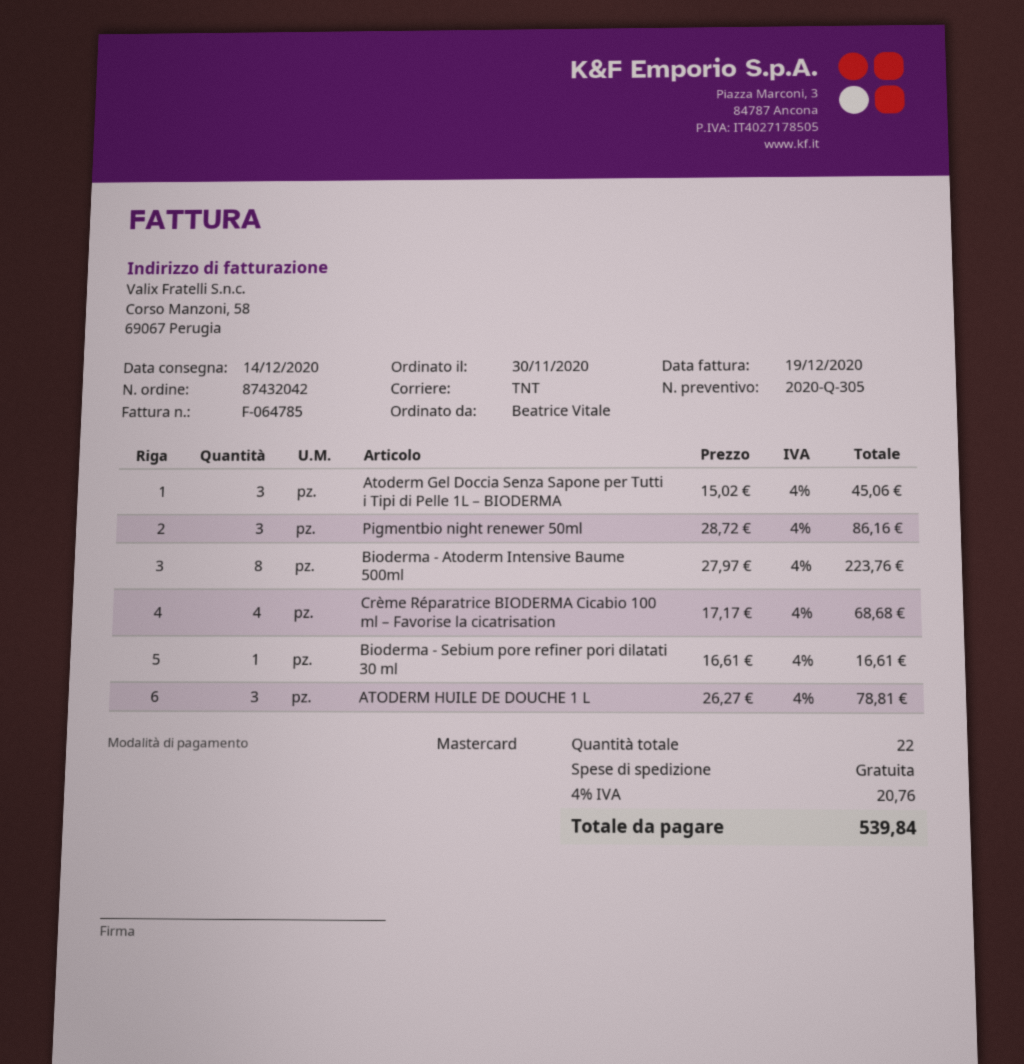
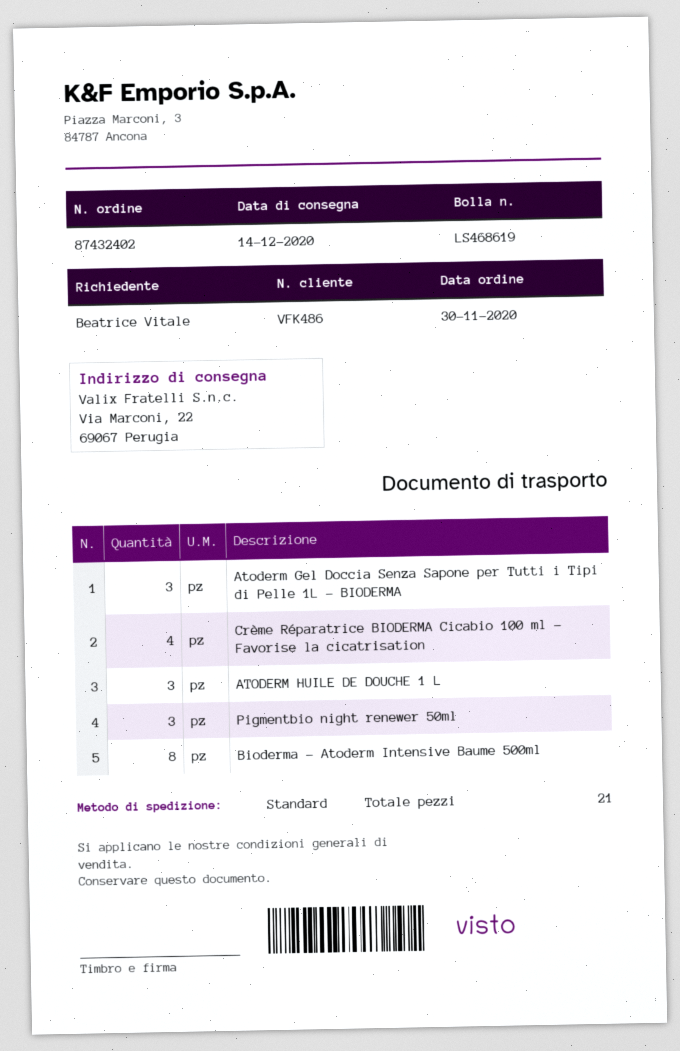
order number: 87432042 -> 87432402
shipping method: TNT -> standard
Bioderma - Sebium pore refiner pori dilatati 30 ml: 1 -> none
total quantity: 22 -> 21

